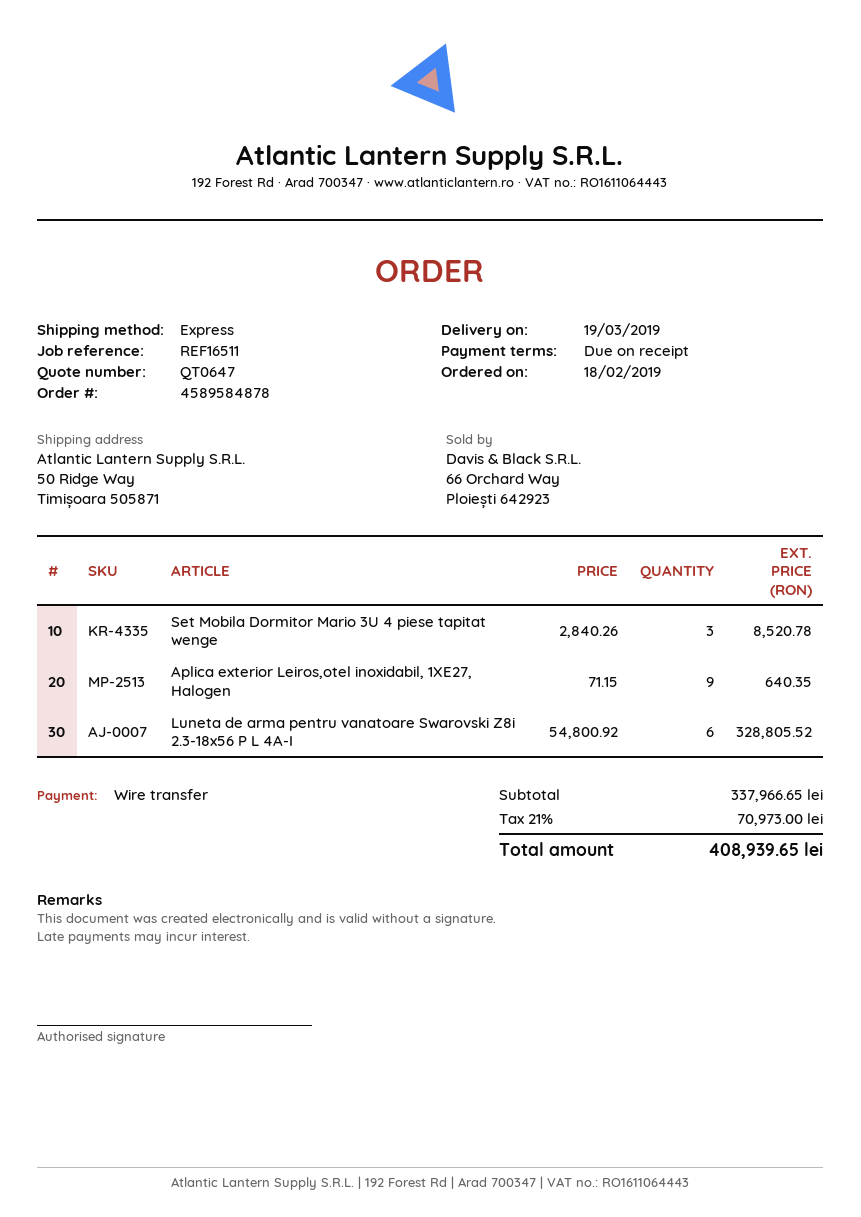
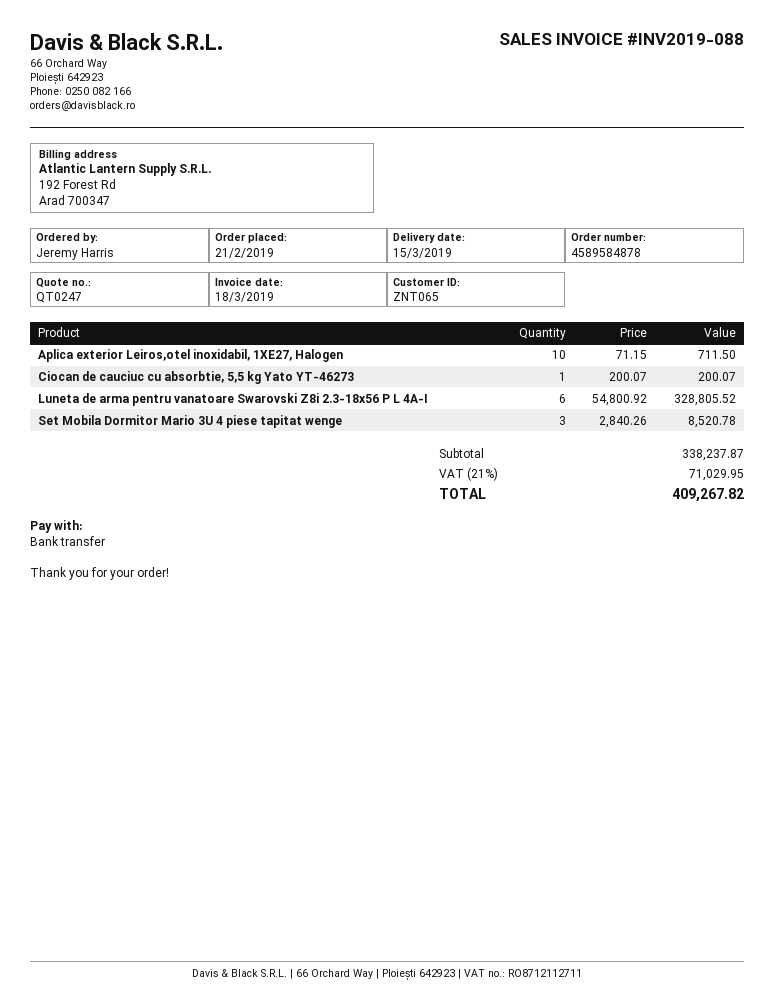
quote number: QT0647 -> QT0247
order date: 2019-02-18 -> 2019-02-21
delivery date: 2019-03-19 -> 2019-03-15
Aplica exterior Leiros,otel inoxidabil, 1XE27, Halogen: 9 x 71.15 = 640.35 -> 10 x 71.15 = 711.50
Ciocan de cauciuc cu absorbtie, 5,5 kg Yato YT-46273: none -> 1 x 200.07 = 200.07
subtotal: 337966.65 -> 338237.87
tax: 21% = 70973.00 -> 21% = 71029.95
total: 408939.65 -> 409267.82

